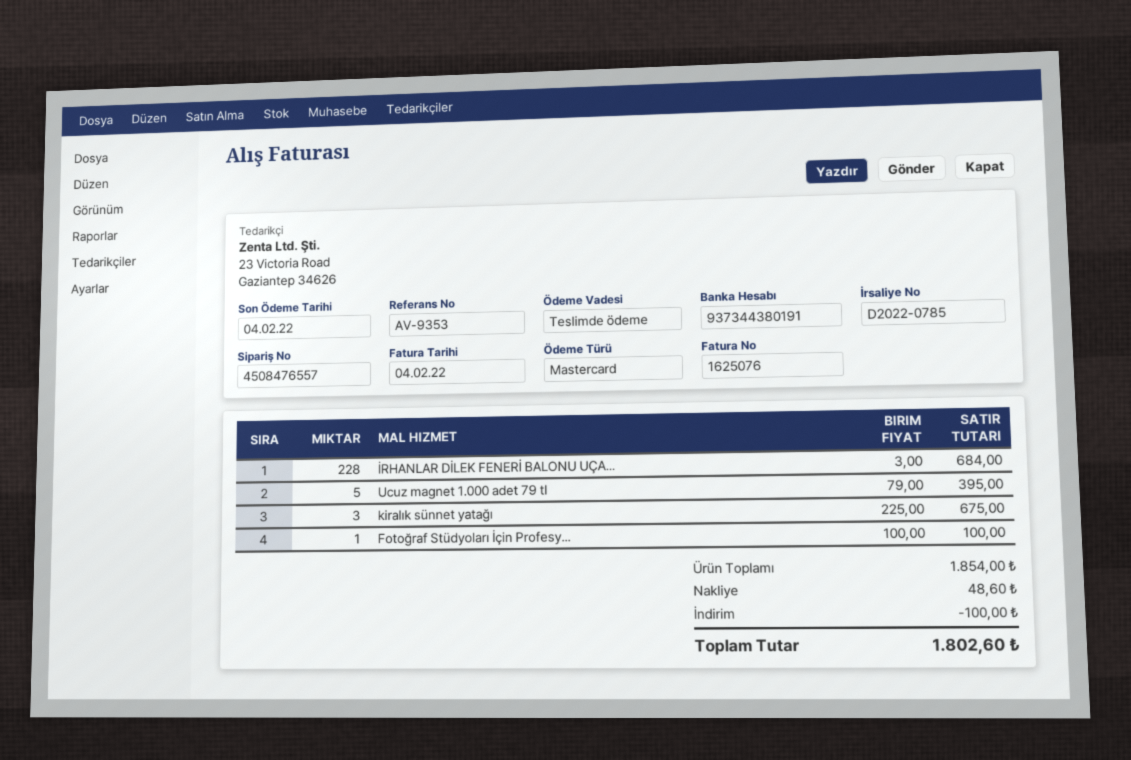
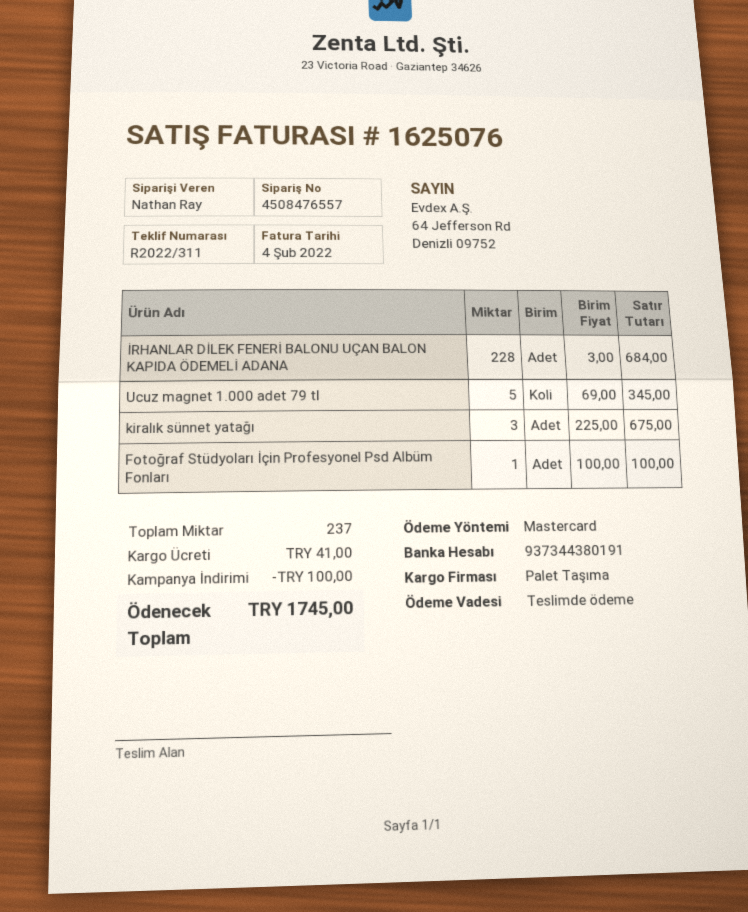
Ucuz magnet 1.000 adet 79 tl: 5 x 79.00 = 395.00 -> 5 x 69.00 = 345.00
shipping: 48.60 -> 41.00
total: 1802.60 -> 1745.00

